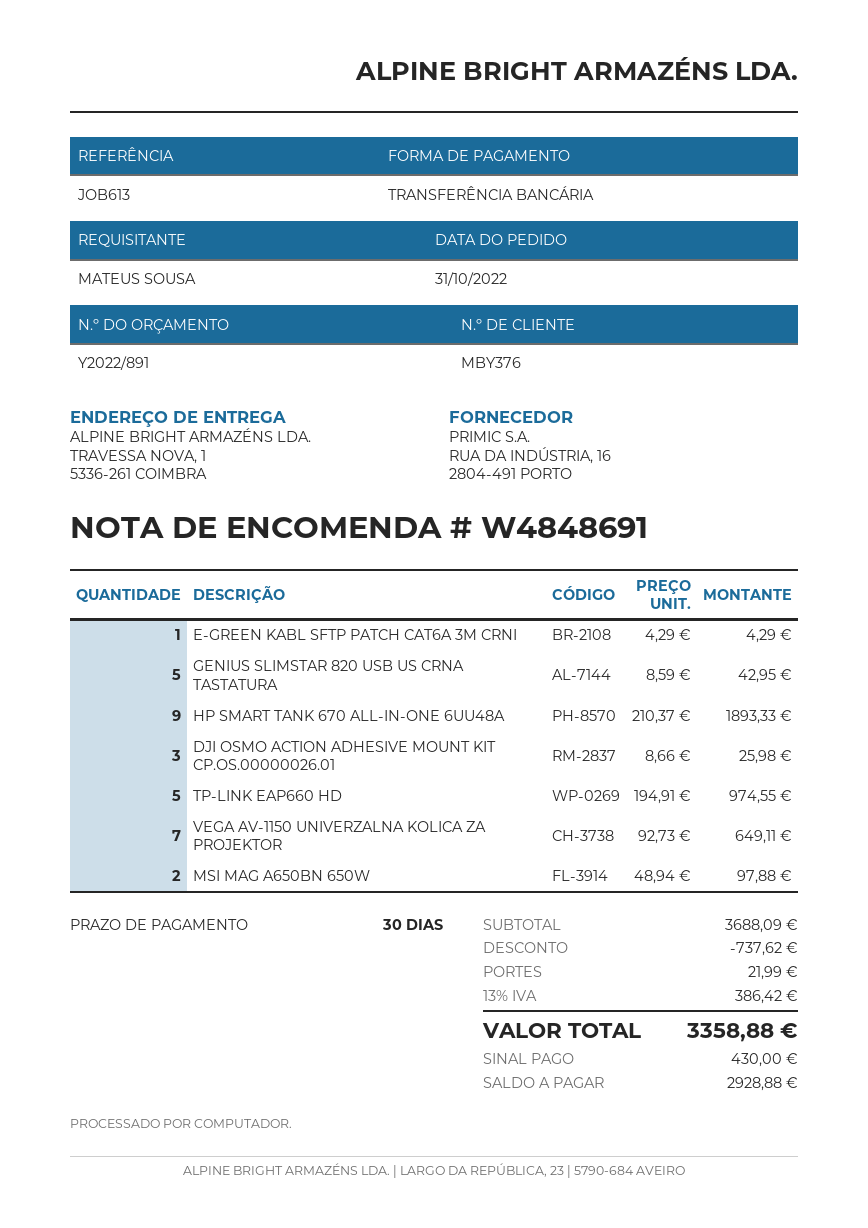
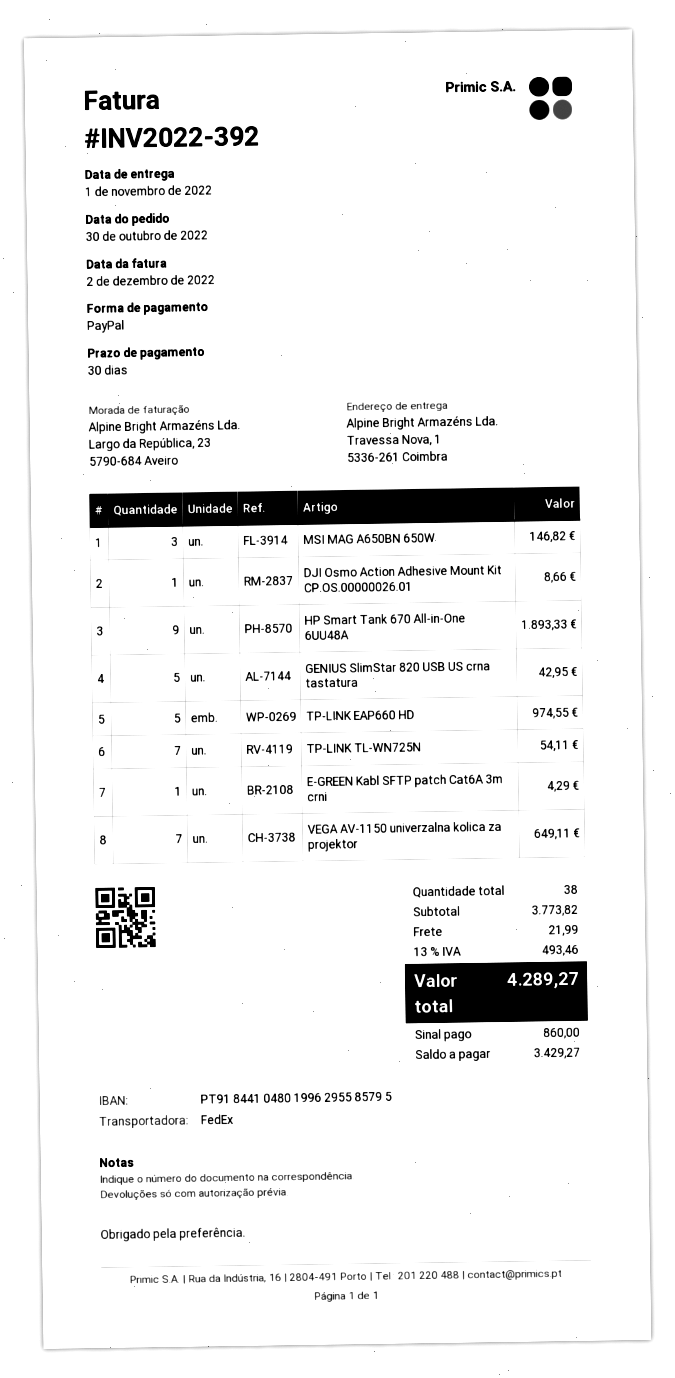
order date: 2022-10-31 -> 2022-10-30
payment method: bank transfer -> PayPal
DJI OSMO ACTION ADHESIVE MOUNT KIT CP.OS.00000026.01: 3 for 25.98 -> 1 for 8.66
MSI MAG A650BN 650W: 2 for 97.88 -> 3 for 146.82
TP-LINK TL-WN725N: none -> 7 for 54.11
subtotal: 3688.09 -> 3773.82
discount: 737.62 -> none
tax: 13% = 386.42 -> 13% = 493.46
total: 3358.88 -> 4289.27
deposit: 430.00 -> 860.00
balance: 2928.88 -> 3429.27

